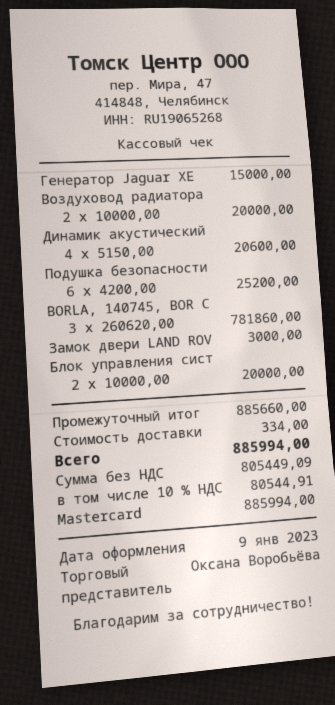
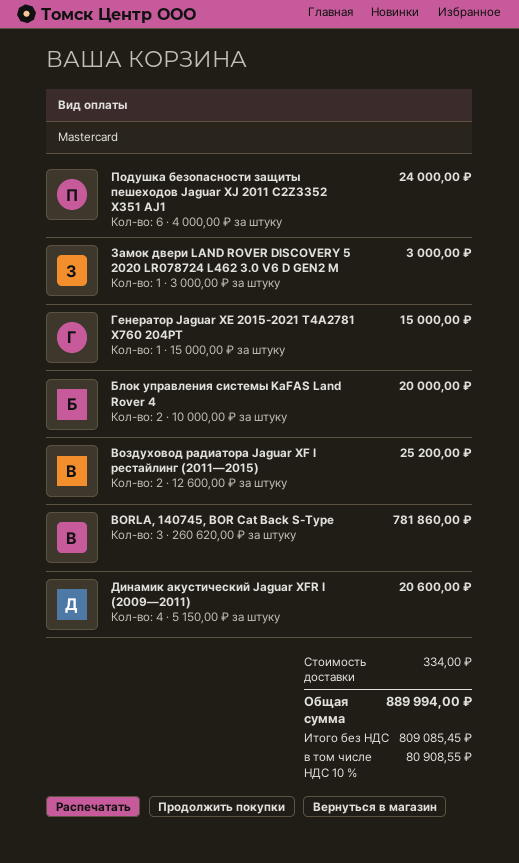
Воздуховод радиатора: 2 x 10000.00 = 20000.00 -> 2 x 12600.00 = 25200.00
Подушка безопасности: 6 x 4200.00 = 25200.00 -> 6 x 4000.00 = 24000.00
net: 805449.09 -> 809085.45
tax: 10% = 80544.91 -> 10% = 80908.55
total: 885994.00 -> 889994.00

